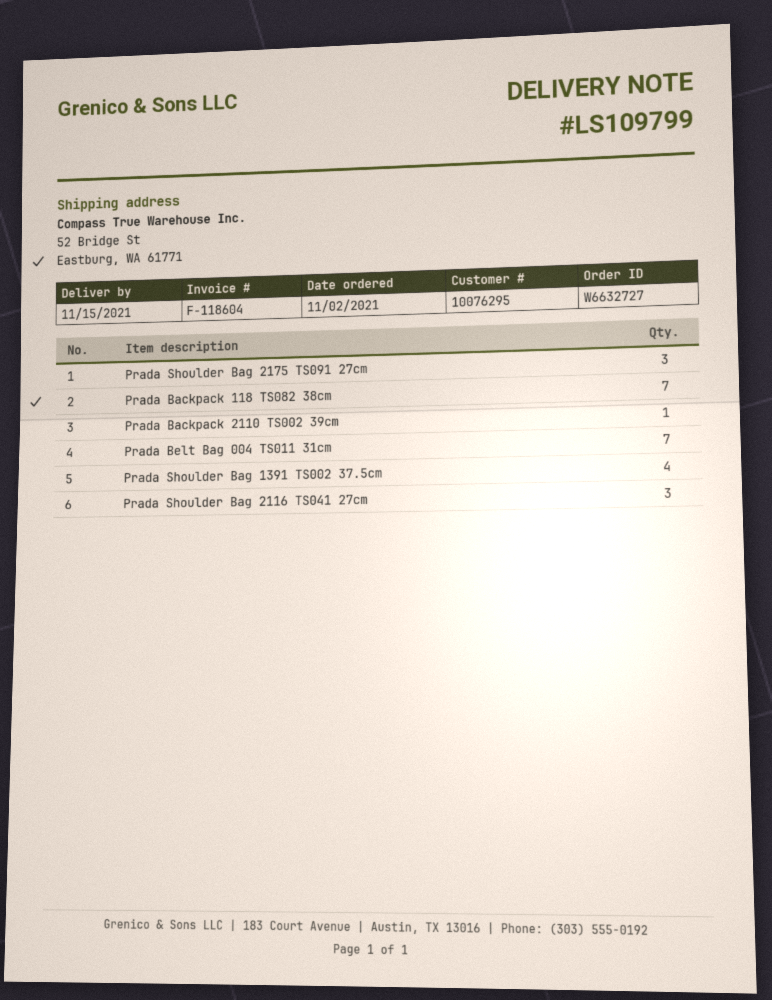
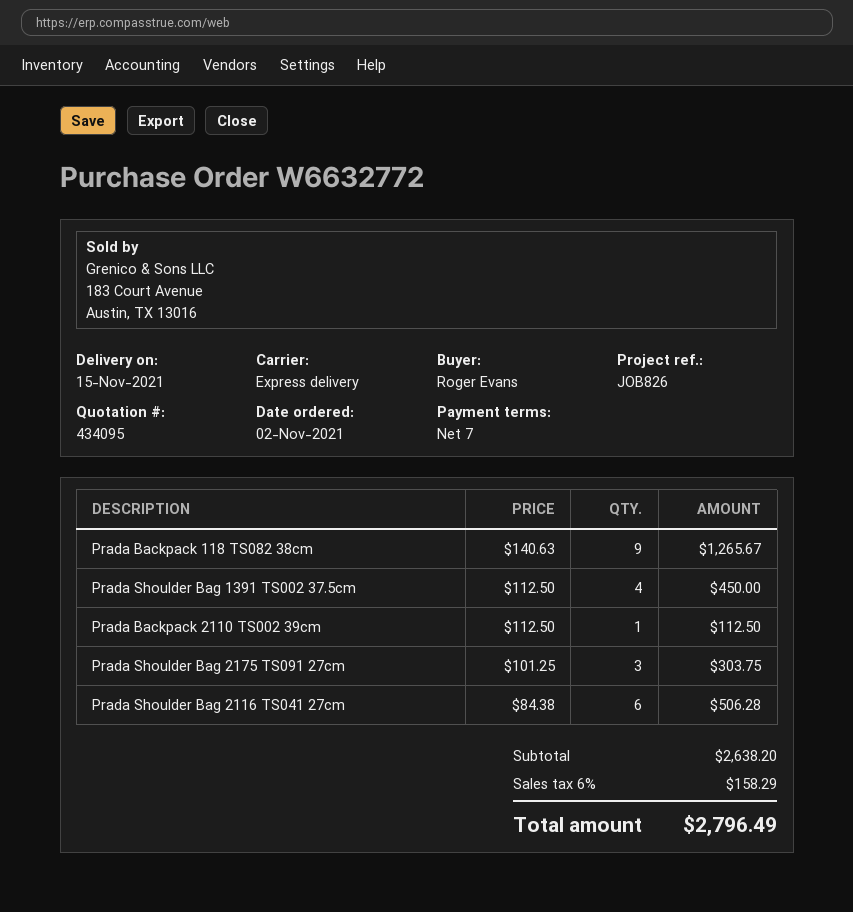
order number: W6632727 -> W6632772
Prada Backpack 118 TS082 38cm: 7 -> 9
Prada Belt Bag 004 TS011 31cm: 7 -> none
Prada Shoulder Bag 2116 TS041 27cm: 3 -> 6

